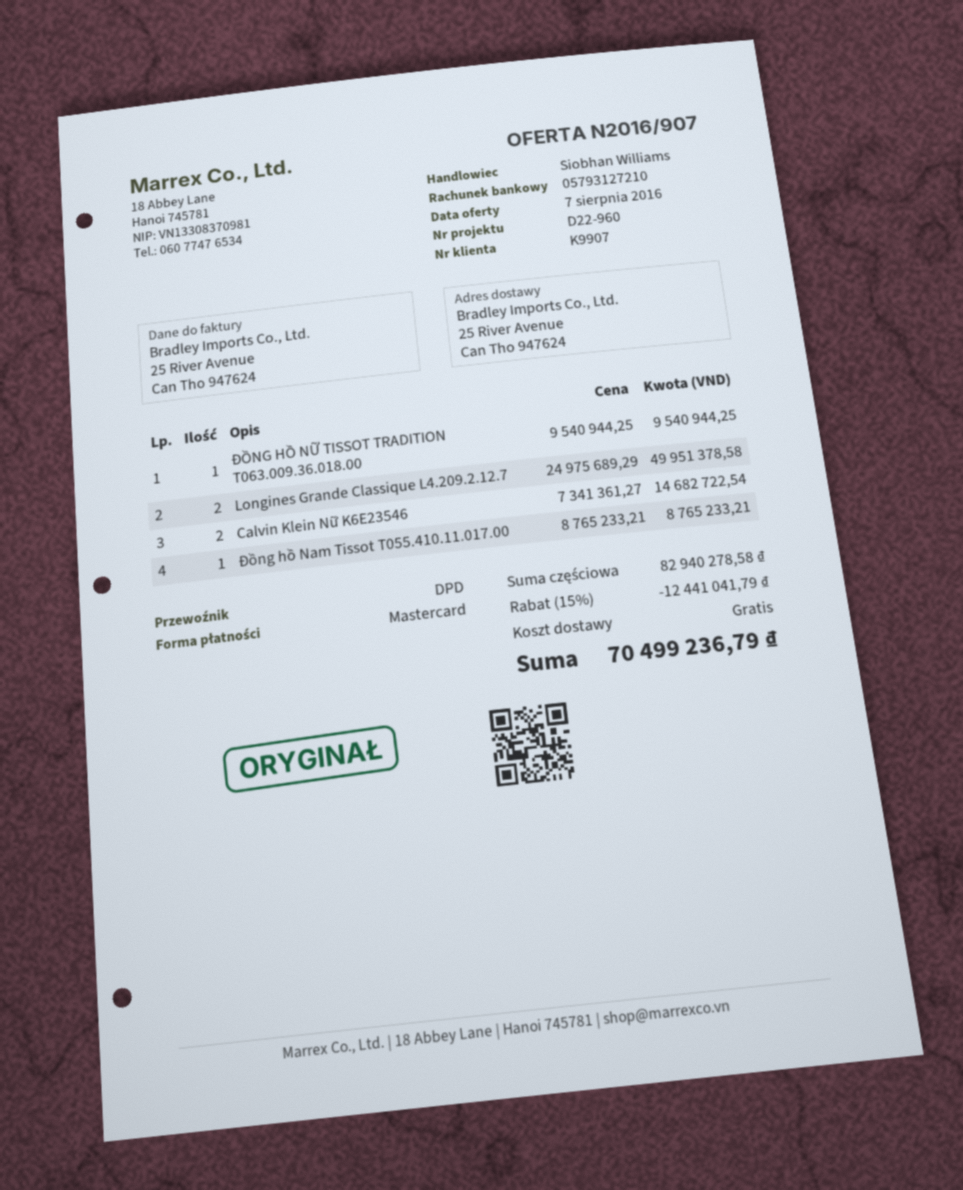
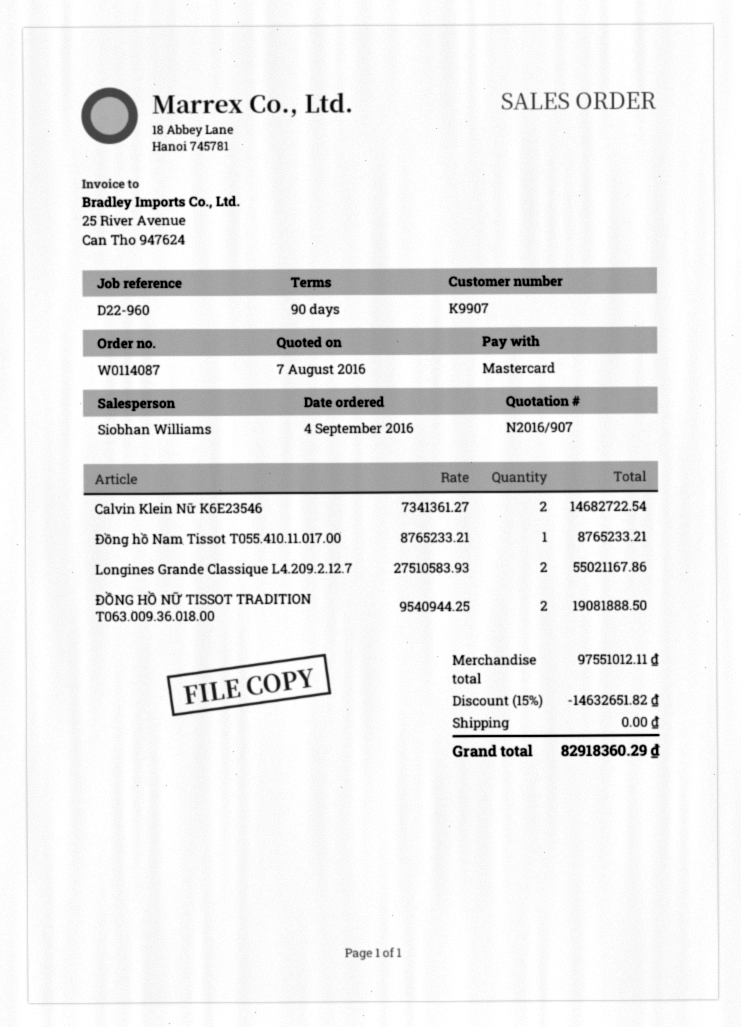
ĐỒNG HỒ NỮ TISSOT TRADITION T063.009.36.018.00: 1 x 9540944.25 = 9540944.25 -> 2 x 9540944.25 = 19081888.50
Longines Grande Classique L4.209.2.12.7: 2 x 24975689.29 = 49951378.58 -> 2 x 27510583.93 = 55021167.86
subtotal: 82940278.58 -> 97551012.11
discount: 15% = 12441041.79 -> 15% = 14632651.82
total: 70499236.79 -> 82918360.29

